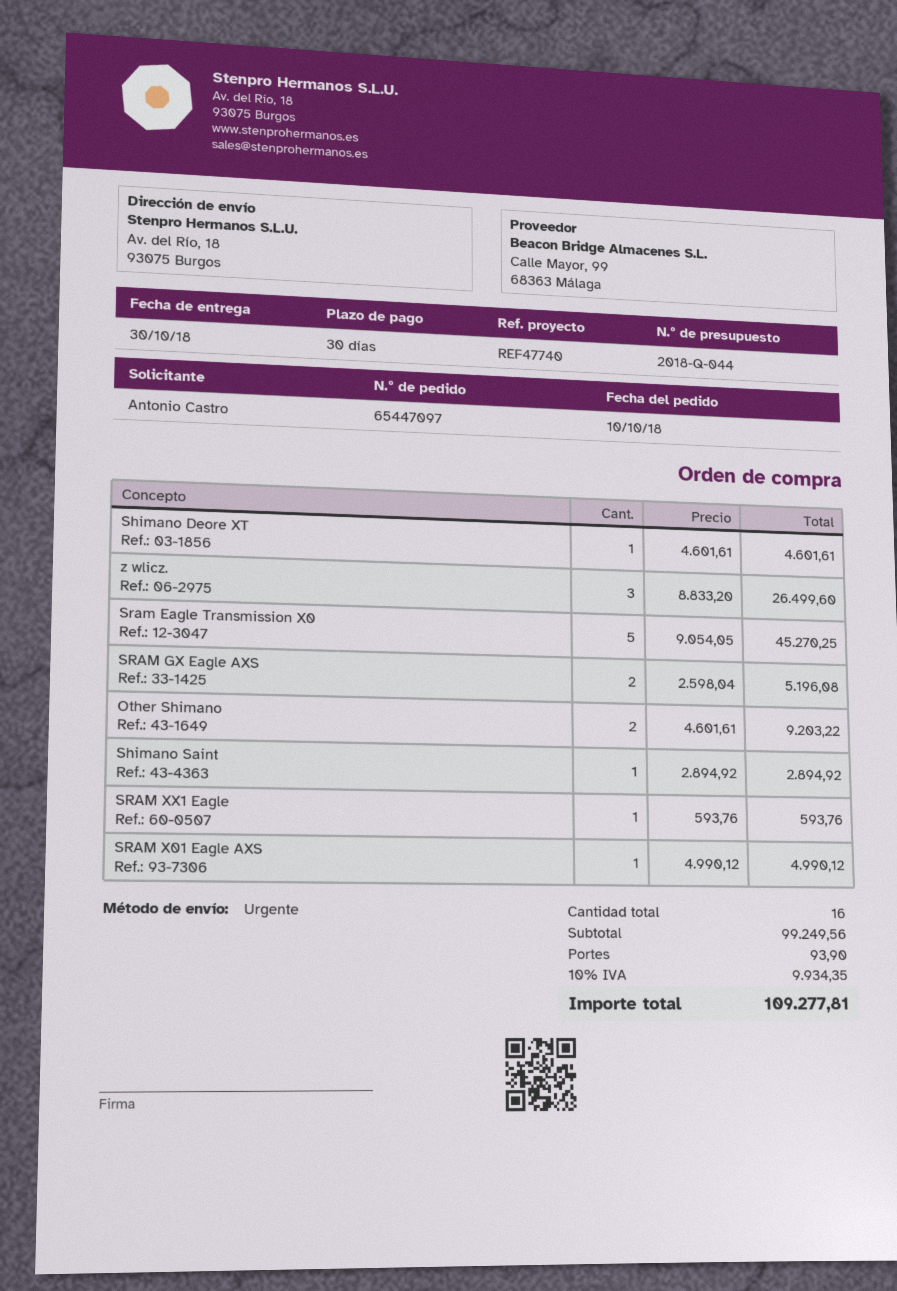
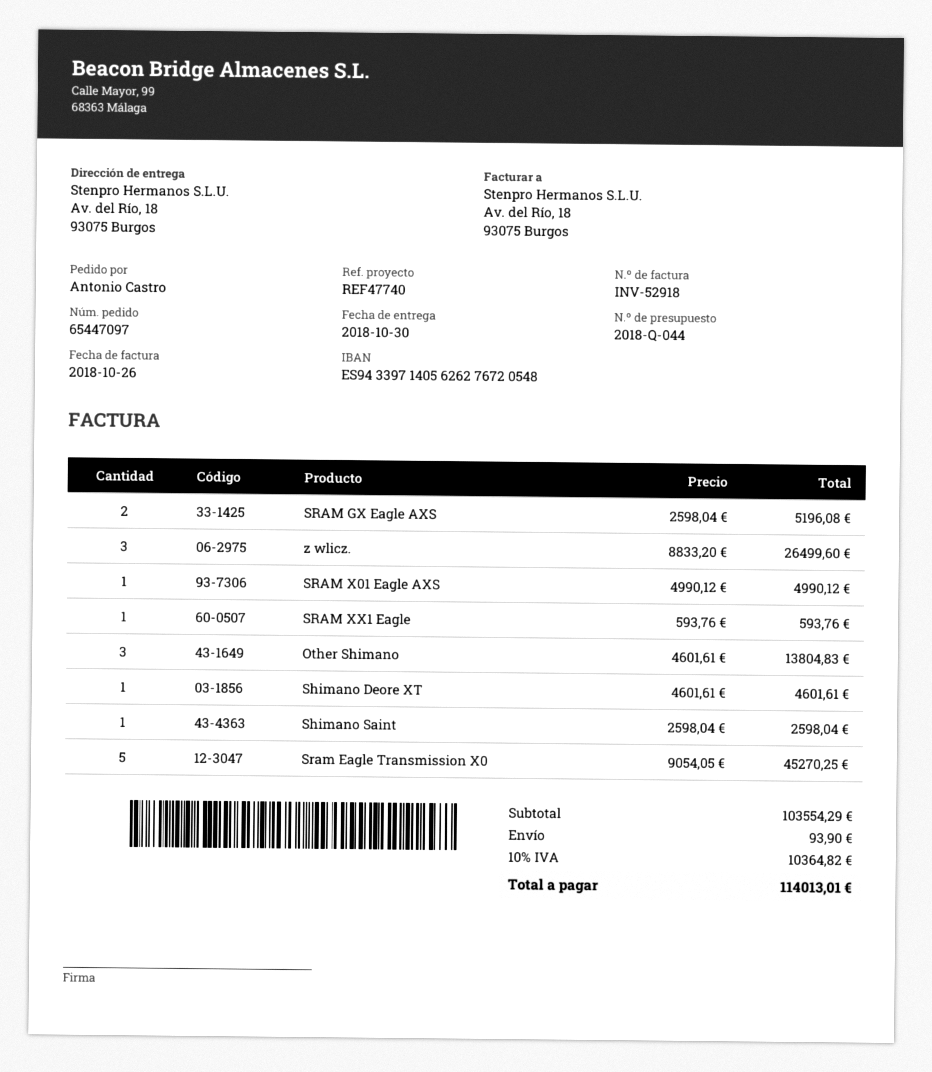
Other Shimano: 2 x 4601.61 = 9203.22 -> 3 x 4601.61 = 13804.83
Shimano Saint: 1 x 2894.92 = 2894.92 -> 1 x 2598.04 = 2598.04
subtotal: 99249.56 -> 103554.29
tax: 10% = 9934.35 -> 10% = 10364.82
total: 109277.81 -> 114013.01

